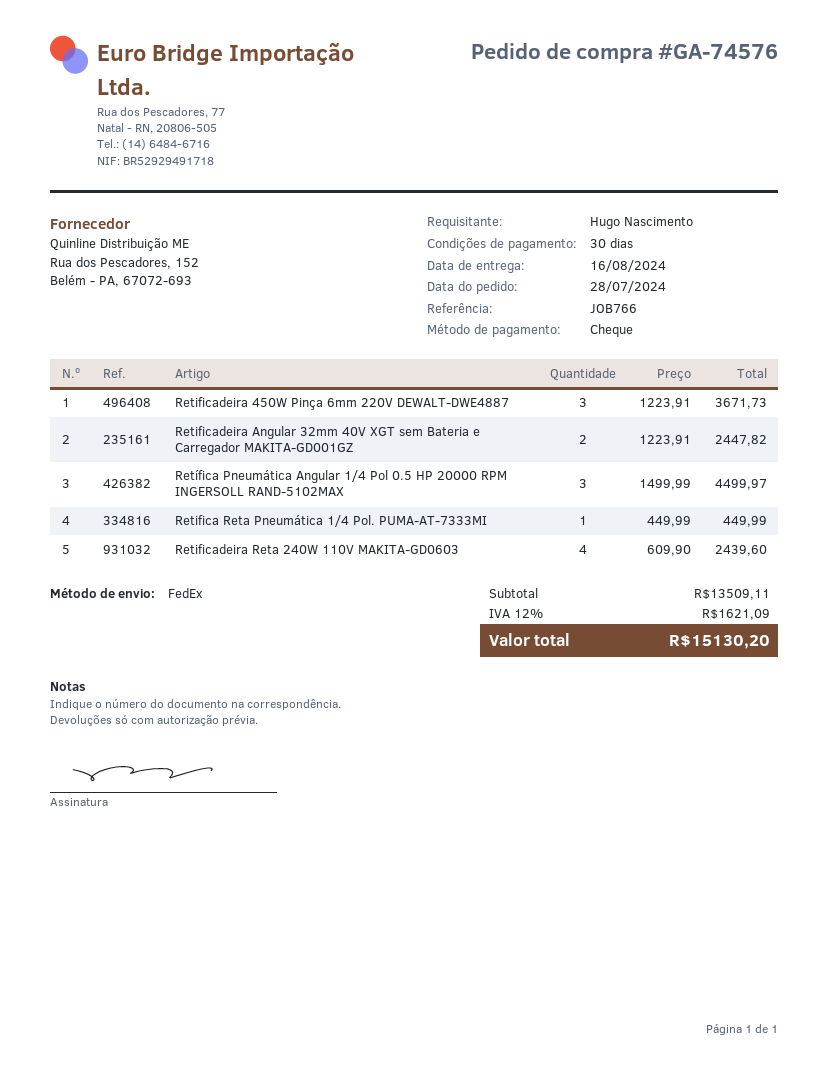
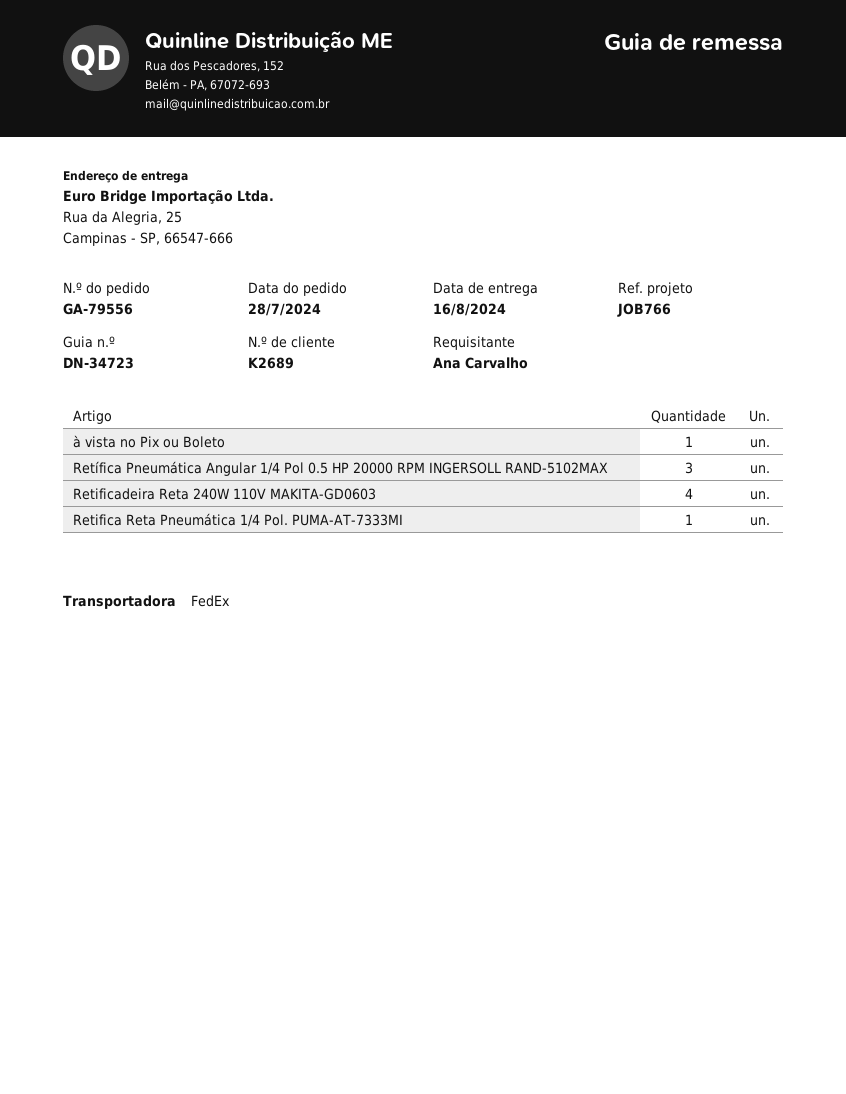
order number: GA-74576 -> GA-79556
ordered by: Hugo Nascimento -> Ana Carvalho
Retificadeira 450W Pinça 6mm 220V DEWALT-DWE4887: 3 -> none
Retificadeira Angular 32mm 40V XGT sem Bateria e Carregador MAKITA-GD001GZ: 2 -> none
à vista no Pix ou Boleto: none -> 1

